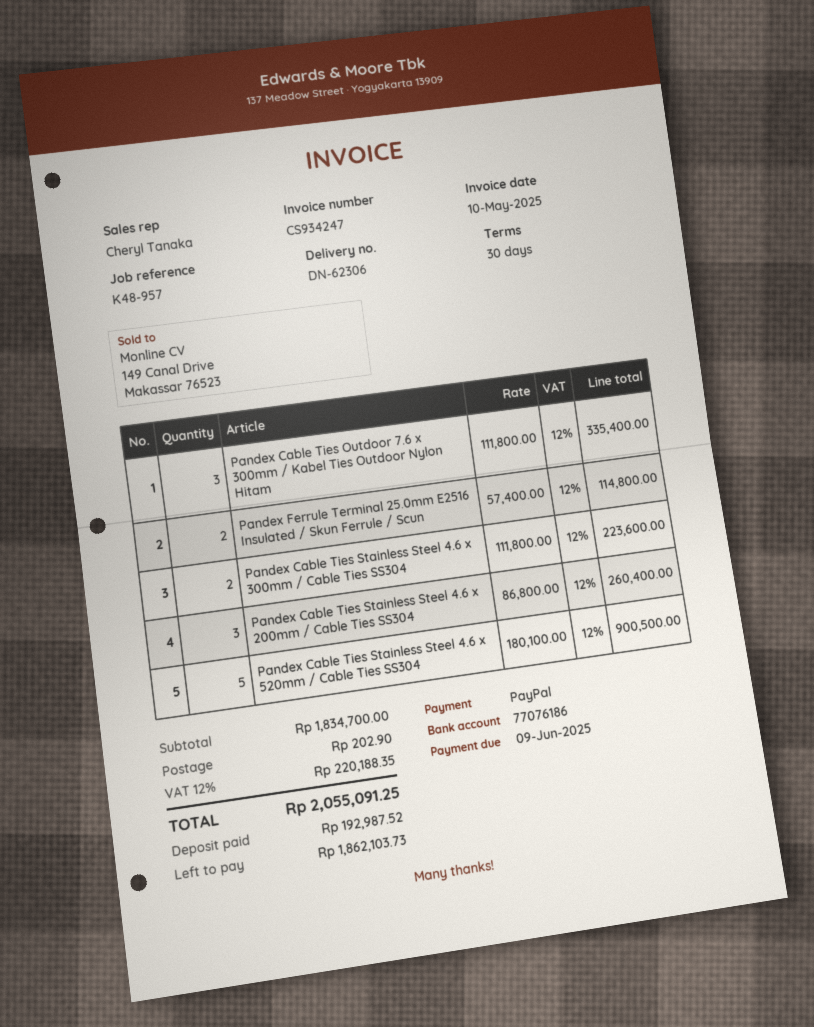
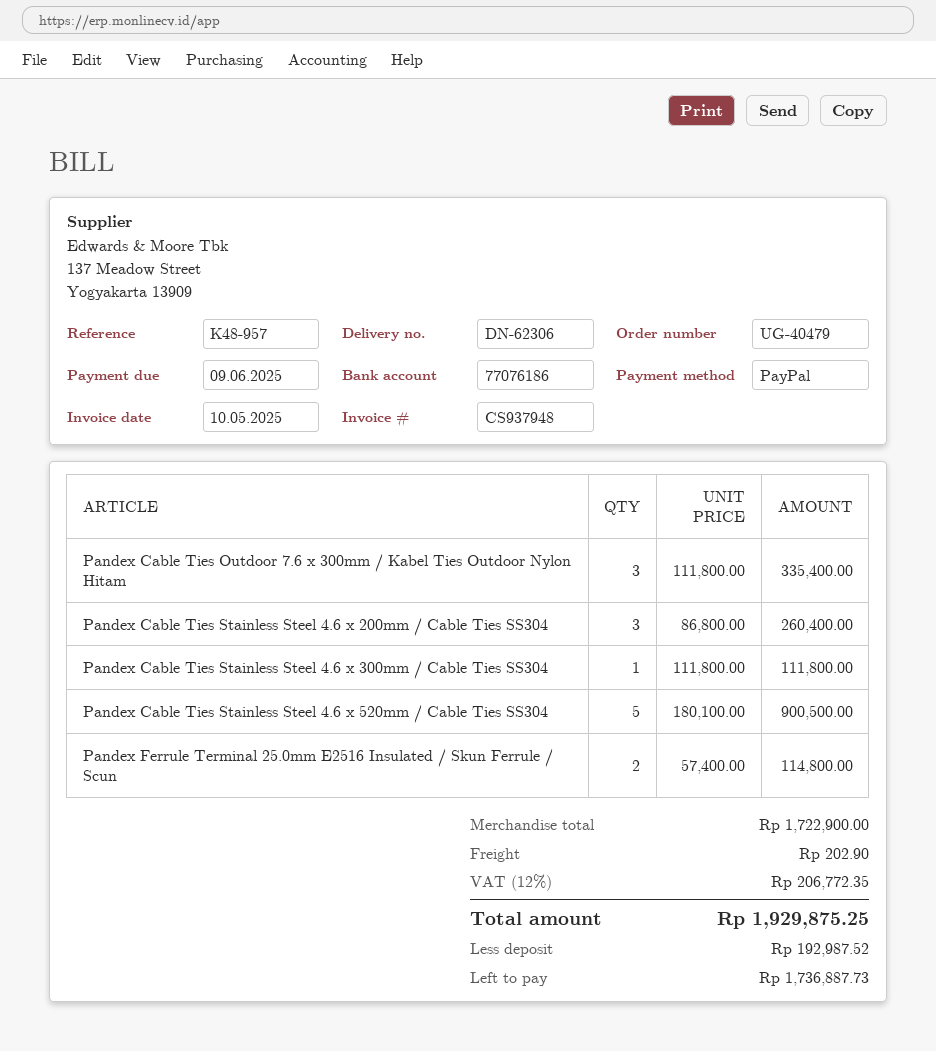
invoice number: CS934247 -> CS937948
Pandex Cable Ties Stainless Steel 4.6 x 300mm / Cable Ties SS304: 2 x 111800.00 = 223600.00 -> 1 x 111800.00 = 111800.00
subtotal: 1834700.00 -> 1722900.00
tax: 12% = 220188.35 -> 12% = 206772.35
total: 2055091.25 -> 1929875.25
balance: 1862103.73 -> 1736887.73

